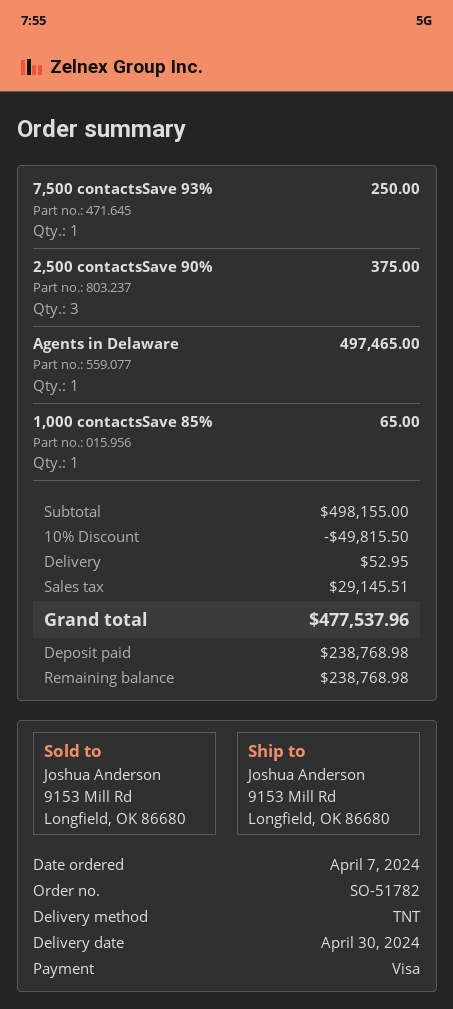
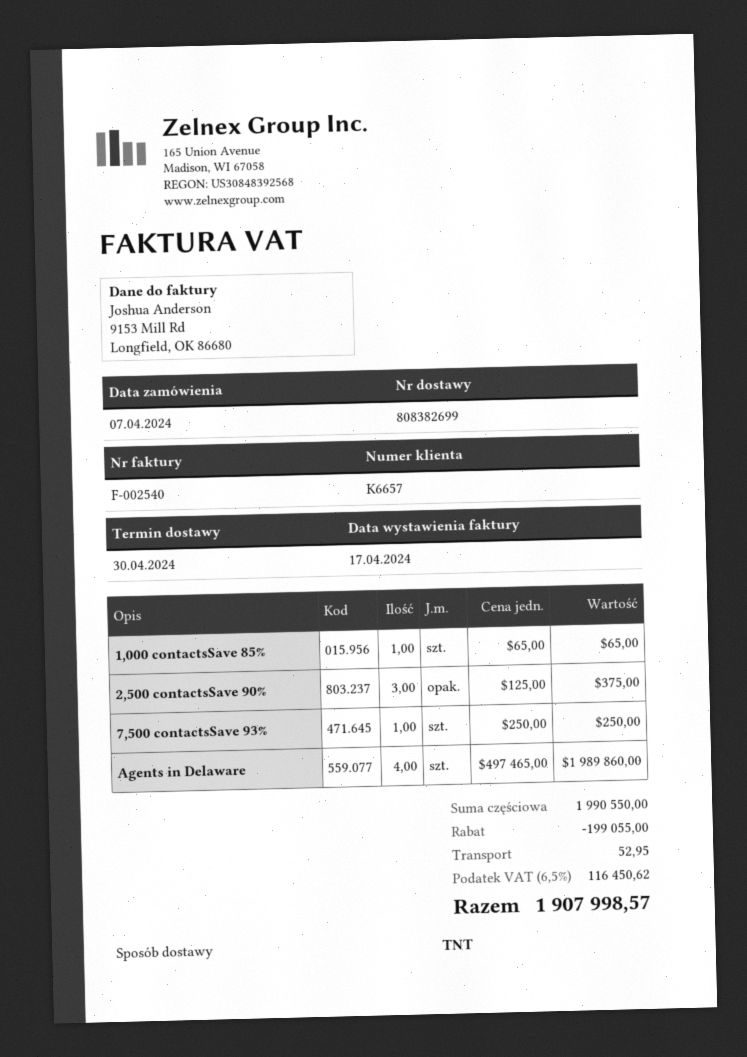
Agents in Delaware: 1 for 497465.00 -> 4 for 1989860.00
subtotal: 498155.00 -> 1990550.00
discount: 49815.50 -> 199055.00
tax: 29145.51 -> 116450.62
total: 477537.96 -> 1907998.57

